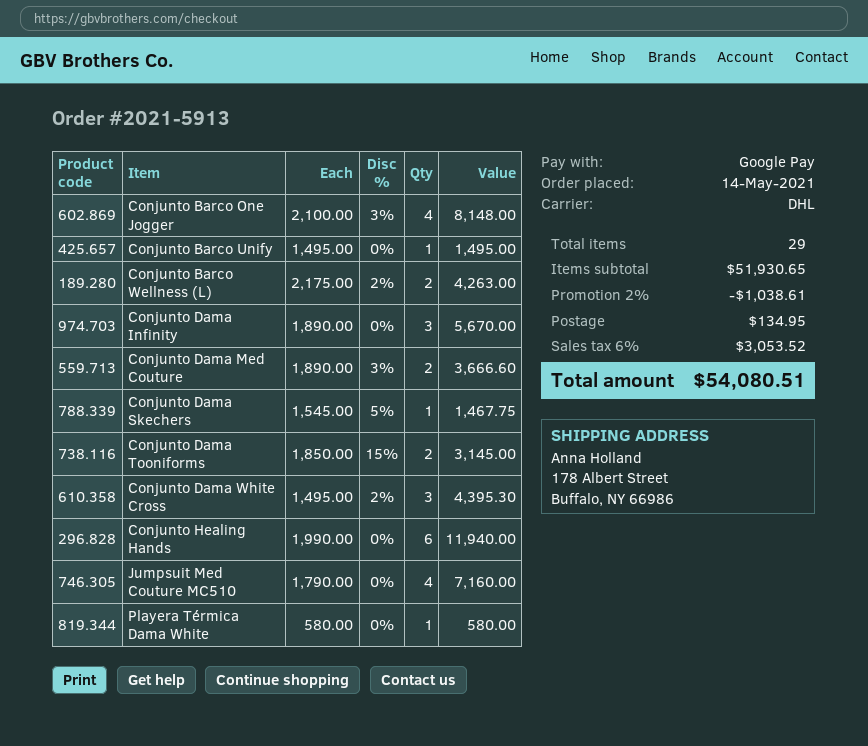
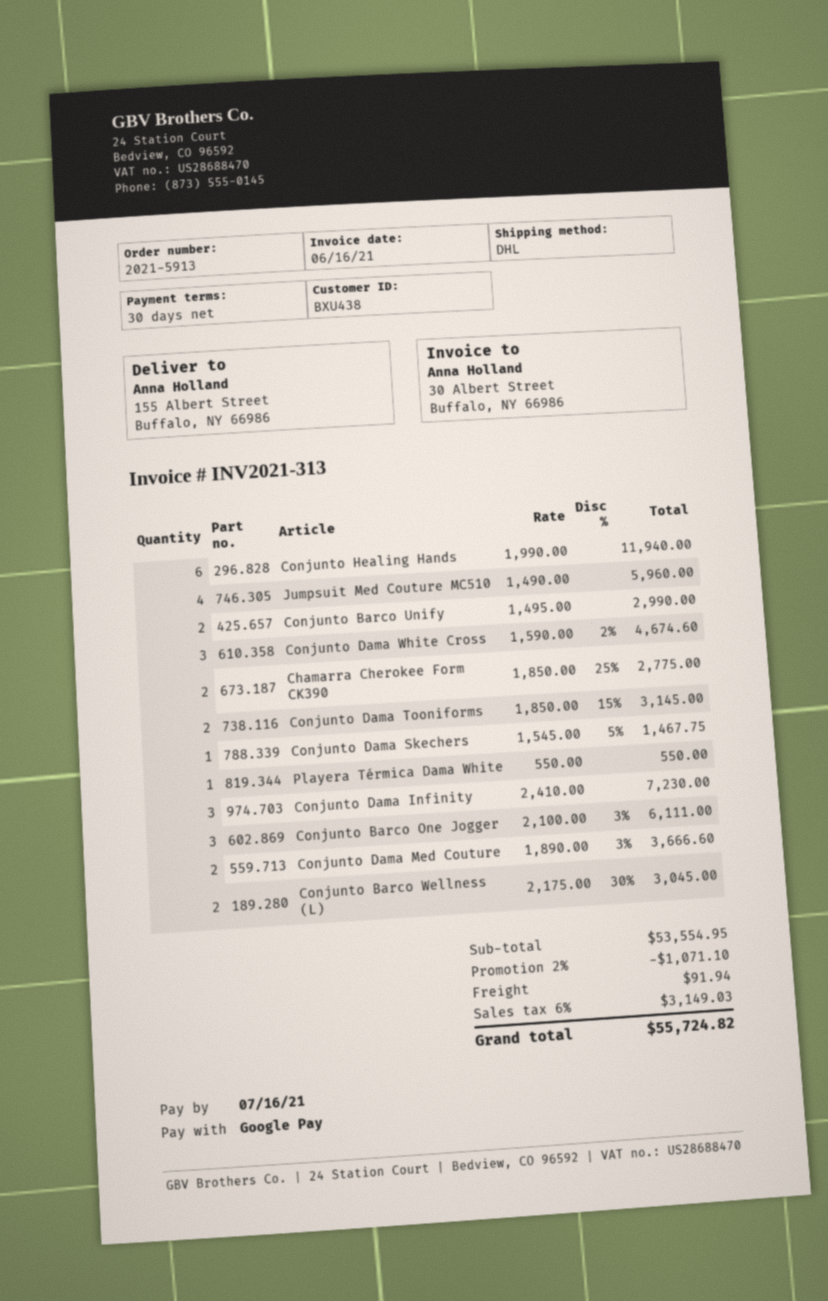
ship to: 178 Albert Street, Buffalo, NY 66986 -> 155 Albert Street, Buffalo, NY 66986
Conjunto Barco One Jogger: 4 x 2100.00 - 3% = 8148.00 -> 3 x 2100.00 - 3% = 6111.00
Conjunto Barco Unify: 1 x 1495.00 = 1495.00 -> 2 x 1495.00 = 2990.00
Conjunto Barco Wellness (L): 2 x 2175.00 - 2% = 4263.00 -> 2 x 2175.00 - 30% = 3045.00
Conjunto Dama Infinity: 3 x 1890.00 = 5670.00 -> 3 x 2410.00 = 7230.00
Conjunto Dama White Cross: 3 x 1495.00 - 2% = 4395.30 -> 3 x 1590.00 - 2% = 4674.60
Jumpsuit Med Couture MC510: 4 x 1790.00 = 7160.00 -> 4 x 1490.00 = 5960.00
Playera Térmica Dama White: 1 x 580.00 = 580.00 -> 1 x 550.00 = 550.00
Chamarra Cherokee Form CK390: none -> 2 x 1850.00 - 25% = 2775.00
subtotal: 51930.65 -> 53554.95
discount: 2% = 1038.61 -> 2% = 1071.10
shipping: 134.95 -> 91.94
tax: 6% = 3053.52 -> 6% = 3149.03
total: 54080.51 -> 55724.82

